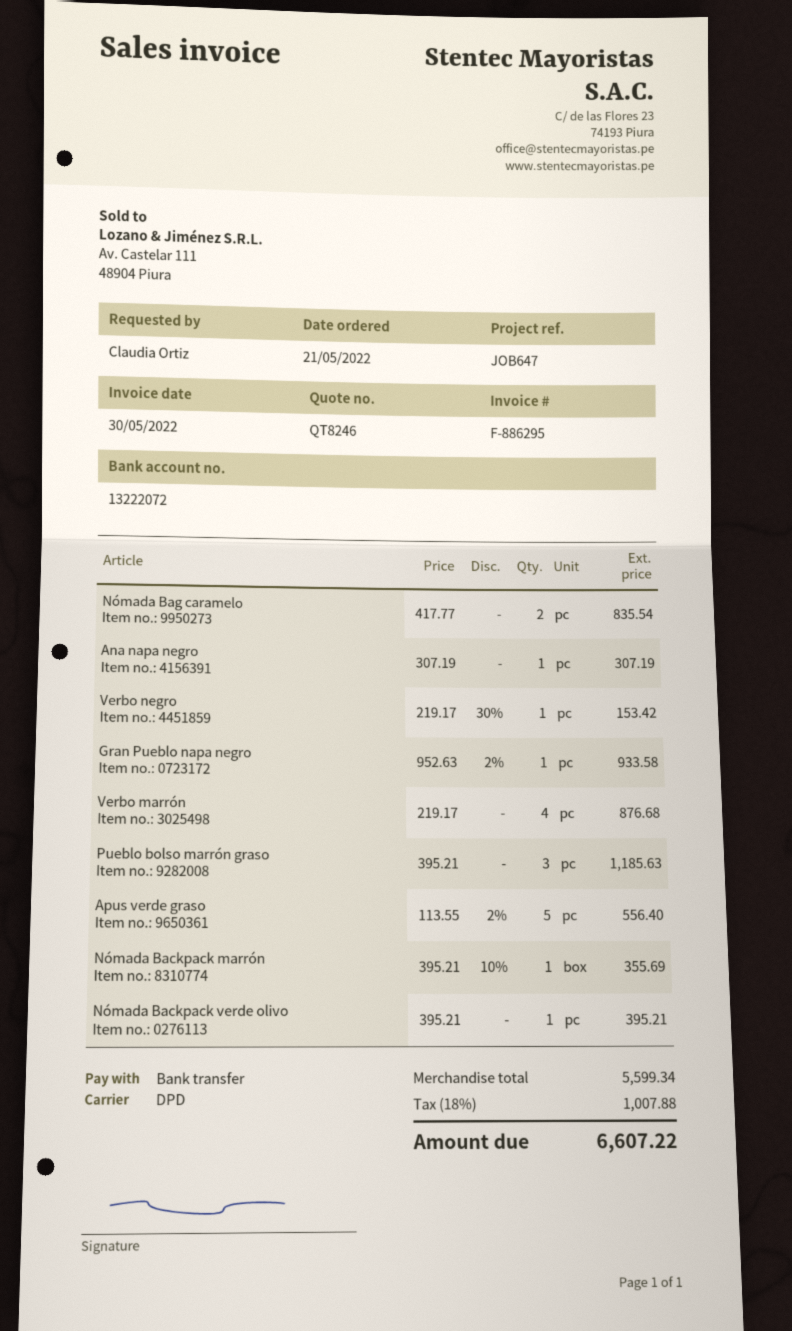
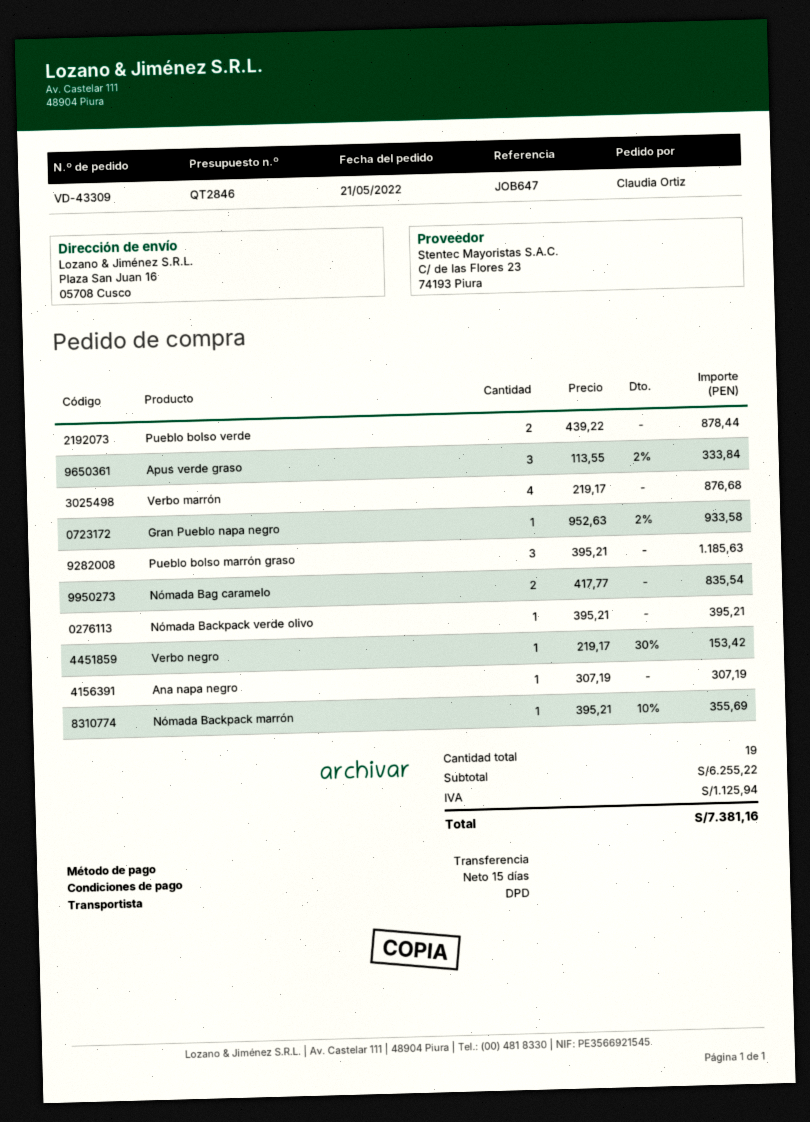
quote number: QT8246 -> QT2846
Apus verde graso: 5 x 113.55 - 2% = 556.40 -> 3 x 113.55 - 2% = 333.84
Pueblo bolso verde: none -> 2 x 439.22 = 878.44
subtotal: 5599.34 -> 6255.22
tax: 1007.88 -> 1125.94
total: 6607.22 -> 7381.16

